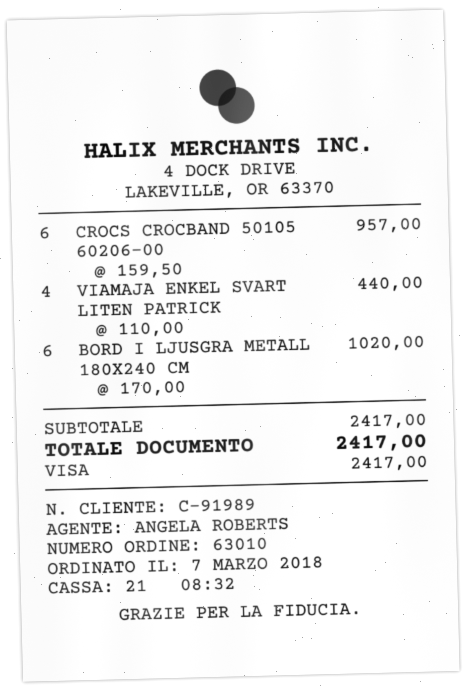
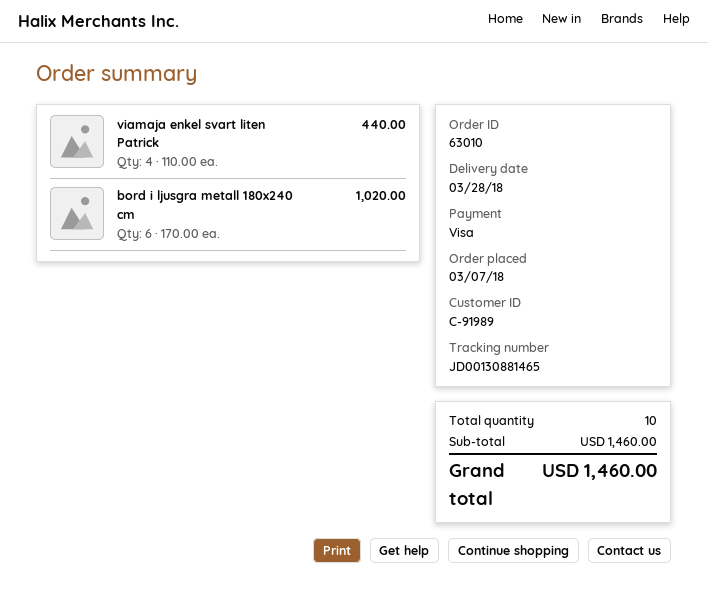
CROCS CROCBAND 50105 60206-00: 6 x 159.50 = 957.00 -> none
subtotal: 2417.00 -> 1460.00
total: 2417.00 -> 1460.00

